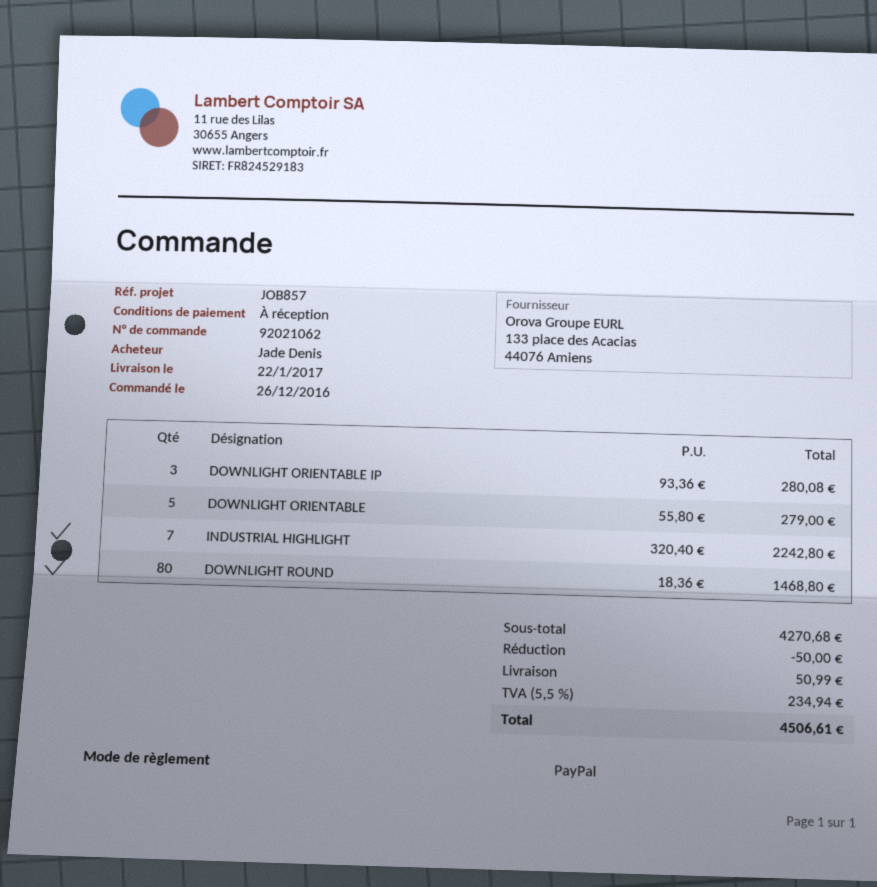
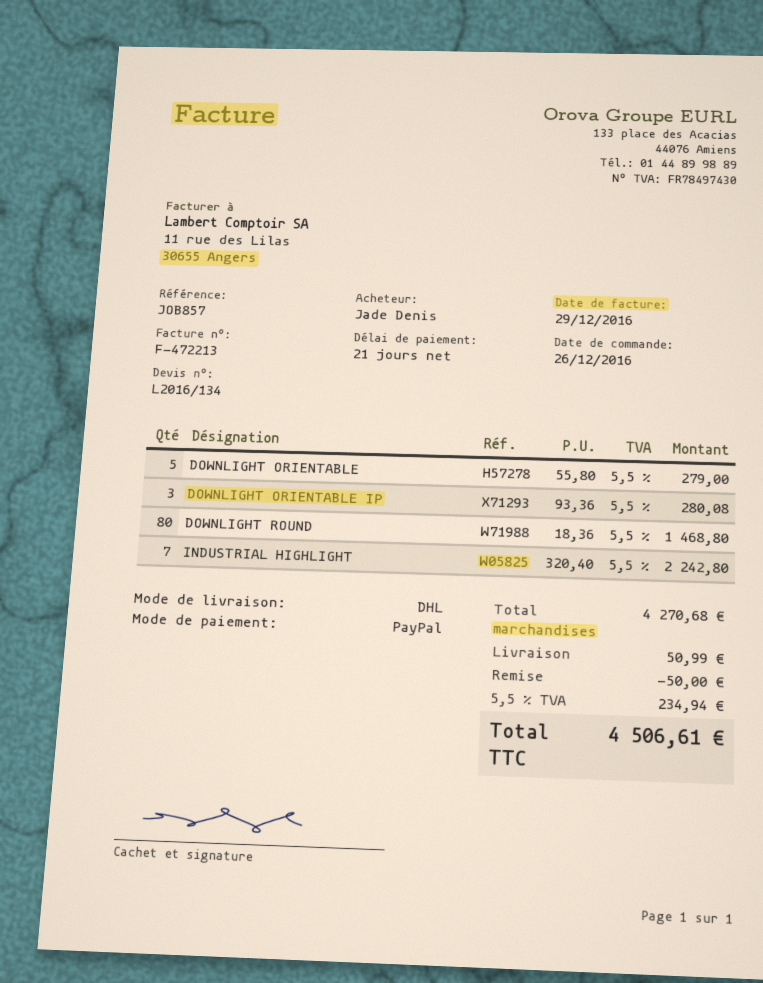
payment terms: on receipt -> 21 days

